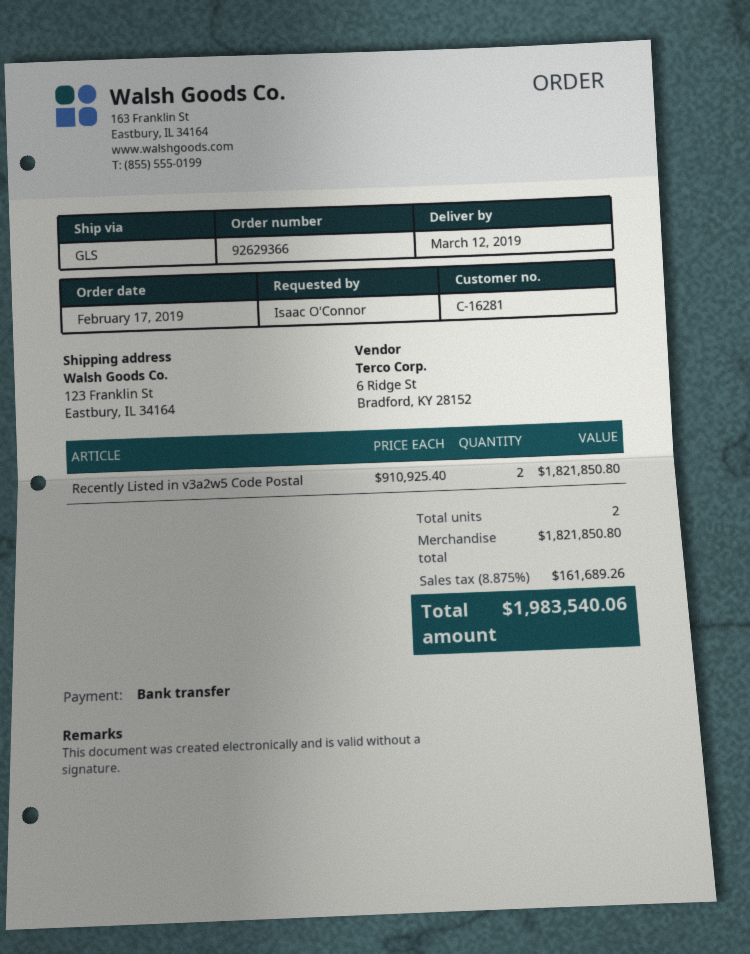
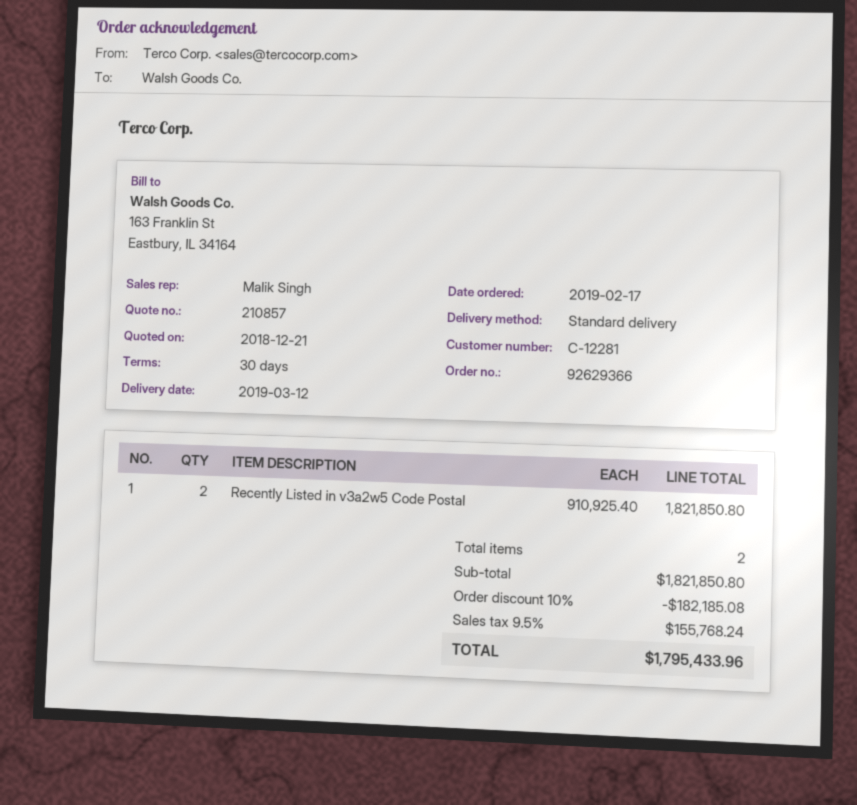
customer number: C-16281 -> C-12281
shipping method: GLS -> standard
discount: none -> 10% = 182185.08
tax: 8.875% = 161689.26 -> 9.5% = 155768.24
total: 1983540.06 -> 1795433.96

